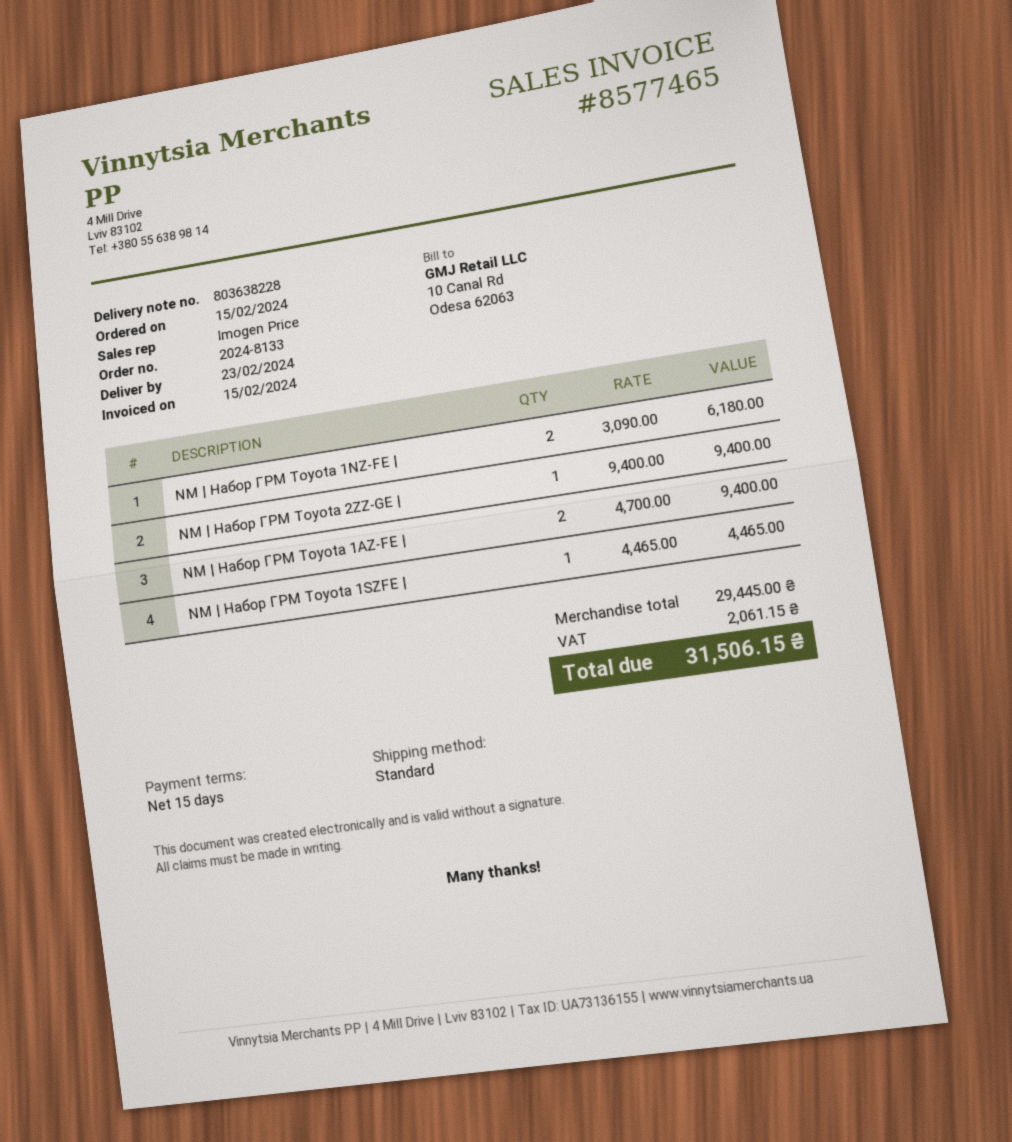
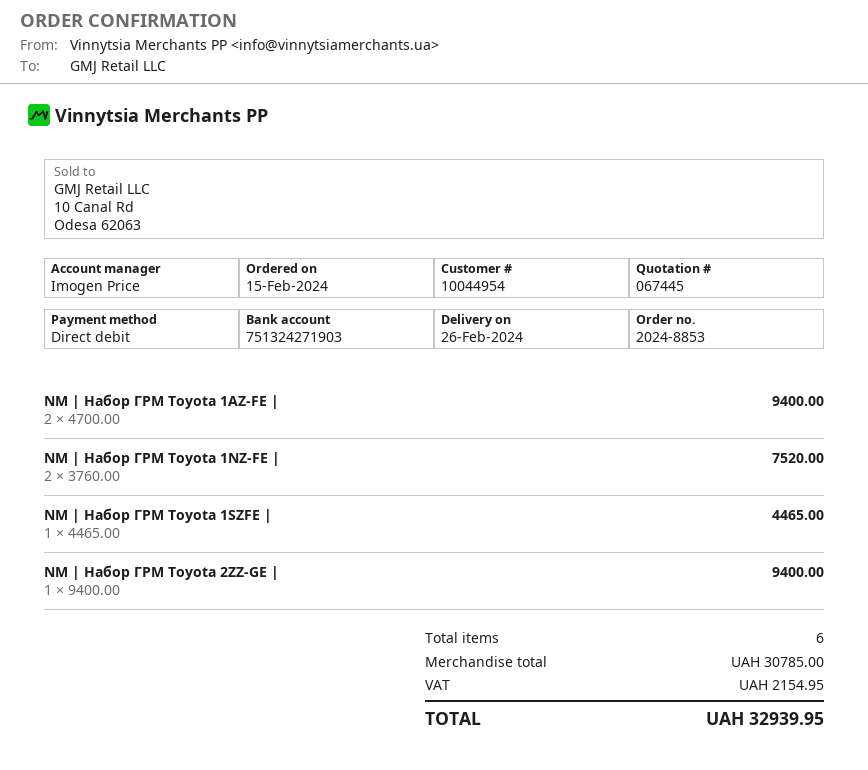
order number: 2024-8133 -> 2024-8853
delivery date: 2024-02-23 -> 2024-02-26
NM | Набор ГРМ Toyota 1NZ-FE |: 2 x 3090.00 = 6180.00 -> 2 x 3760.00 = 7520.00
subtotal: 29445.00 -> 30785.00
tax: 2061.15 -> 2154.95
total: 31506.15 -> 32939.95

